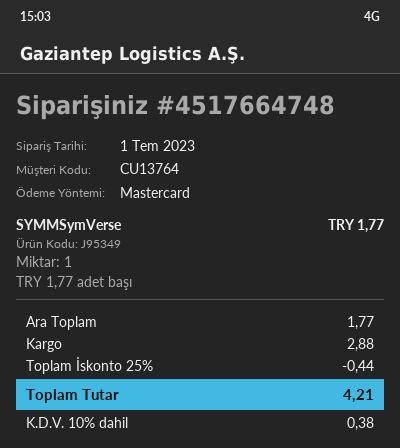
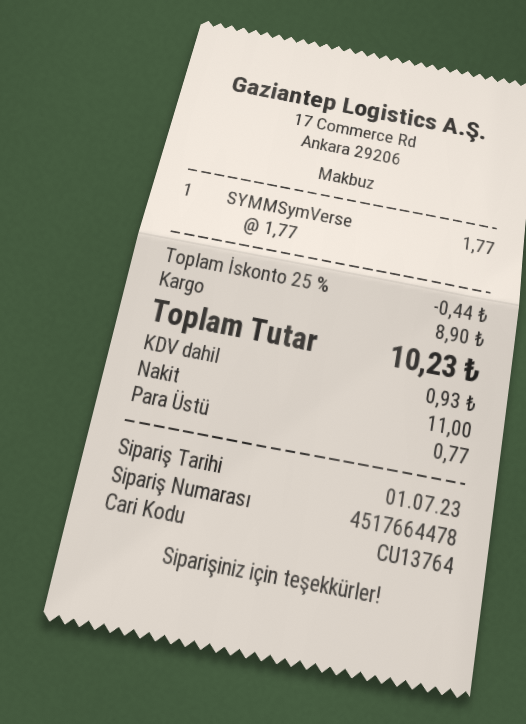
order number: 4517664748 -> 4517664478
payment method: Mastercard -> cash
shipping: 2.88 -> 8.90
tax: 0.38 -> 0.93
total: 4.21 -> 10.23

